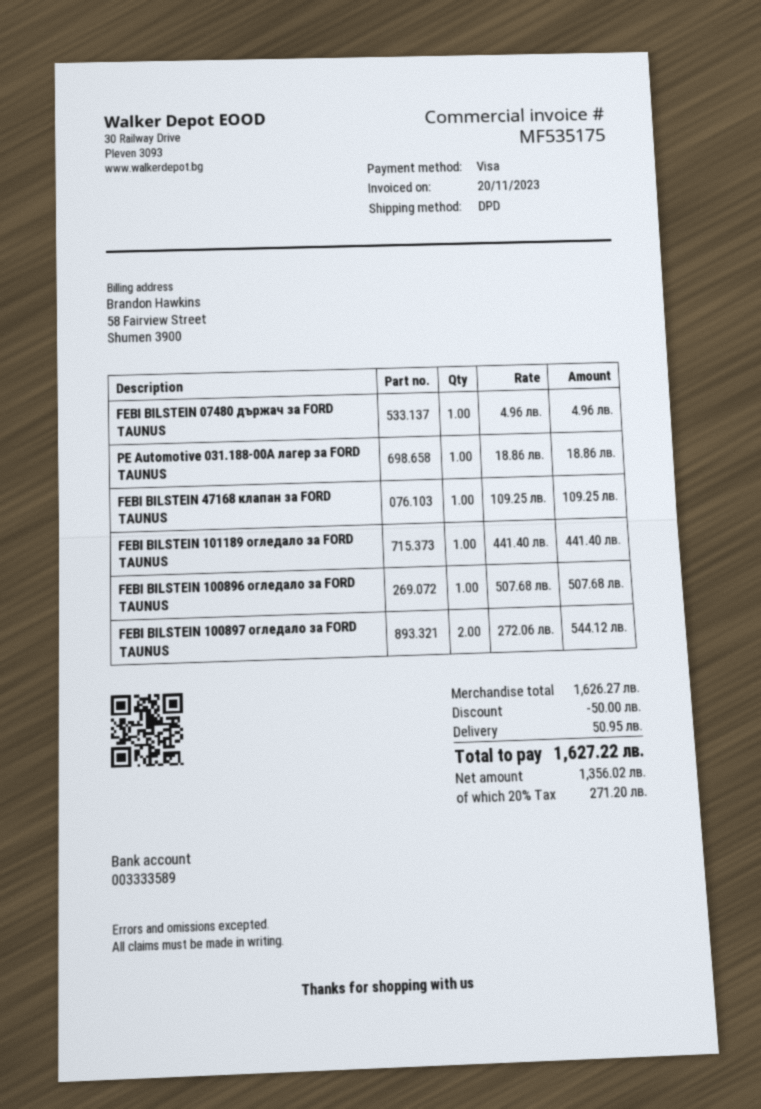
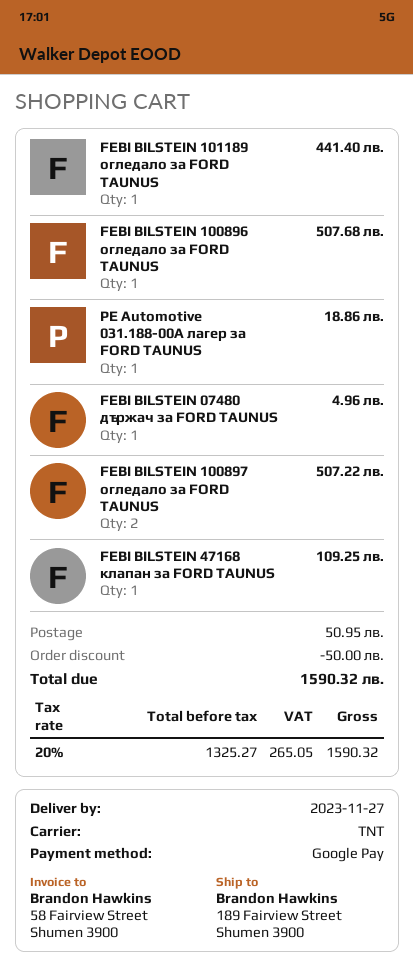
payment method: Visa -> Google Pay
shipping method: DPD -> TNT
FEBI BILSTEIN 100897 огледало за FORD TAUNUS: 2 for 544.12 -> 2 for 507.22
net: 1356.02 -> 1325.27
tax: 20% = 271.20 -> 20% = 265.05
total: 1627.22 -> 1590.32

